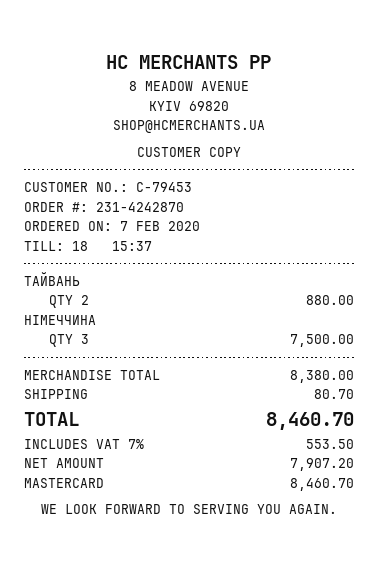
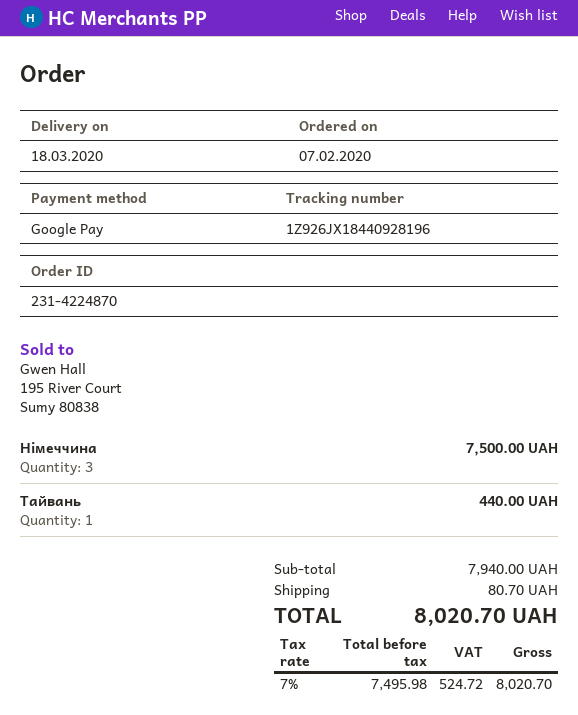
order number: 231-4242870 -> 231-4224870
payment method: Mastercard -> Google Pay
ТАЙВАНЬ: 2 for 880.00 -> 1 for 440.00
subtotal: 8380.00 -> 7940.00
net: 7907.20 -> 7495.98
tax: 7% = 553.50 -> 7% = 524.72
total: 8460.70 -> 8020.70

